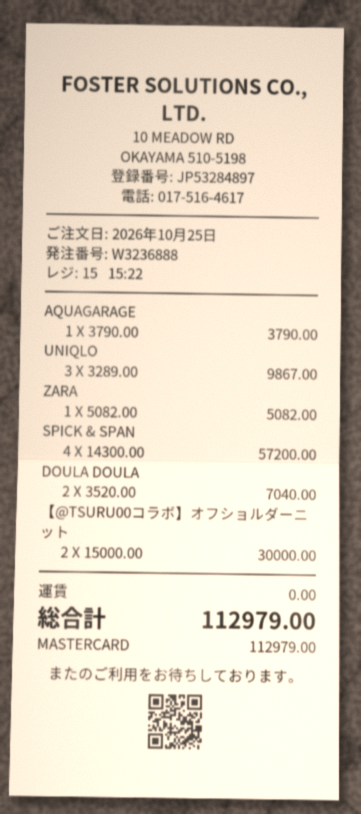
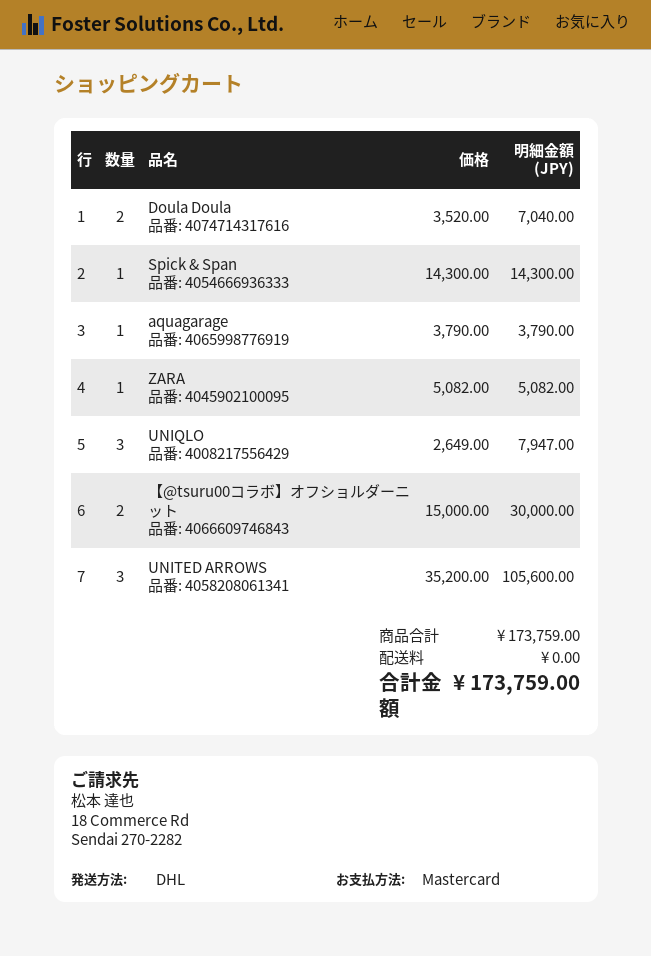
UNIQLO: 3 x 3289.00 = 9867.00 -> 3 x 2649.00 = 7947.00
SPICK & SPAN: 4 x 14300.00 = 57200.00 -> 1 x 14300.00 = 14300.00
UNITED ARROWS: none -> 3 x 35200.00 = 105600.00
total: 112979.00 -> 173759.00

